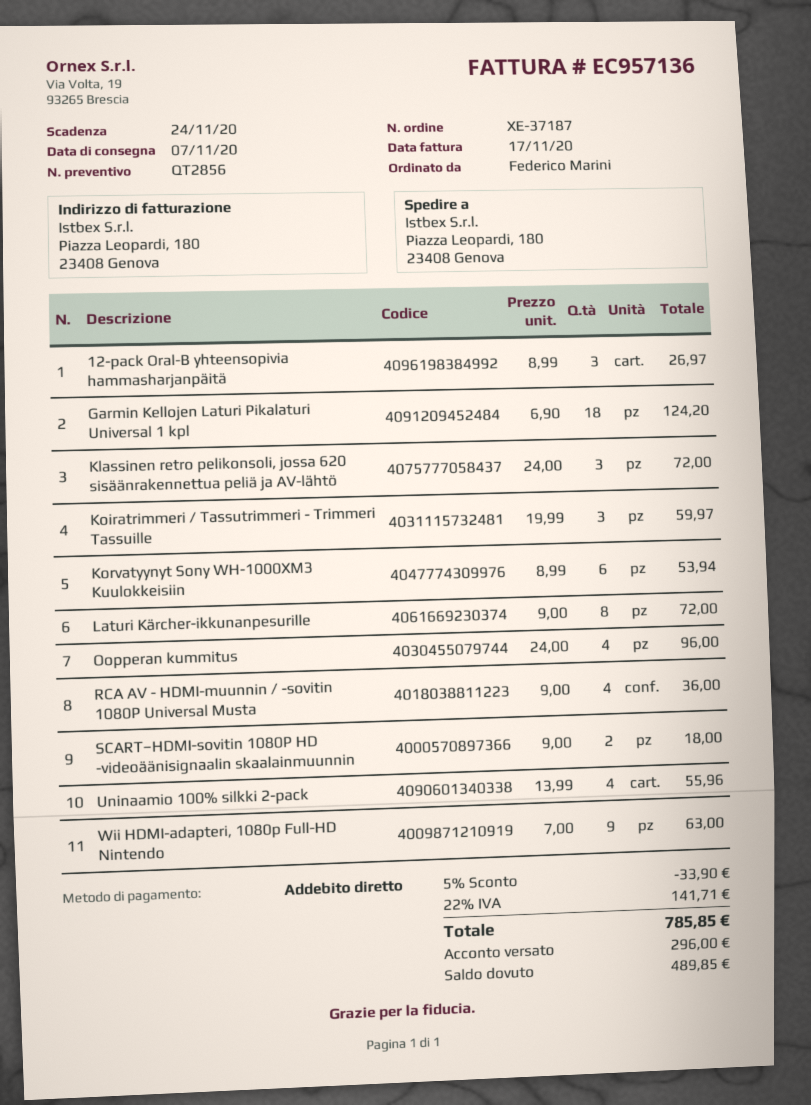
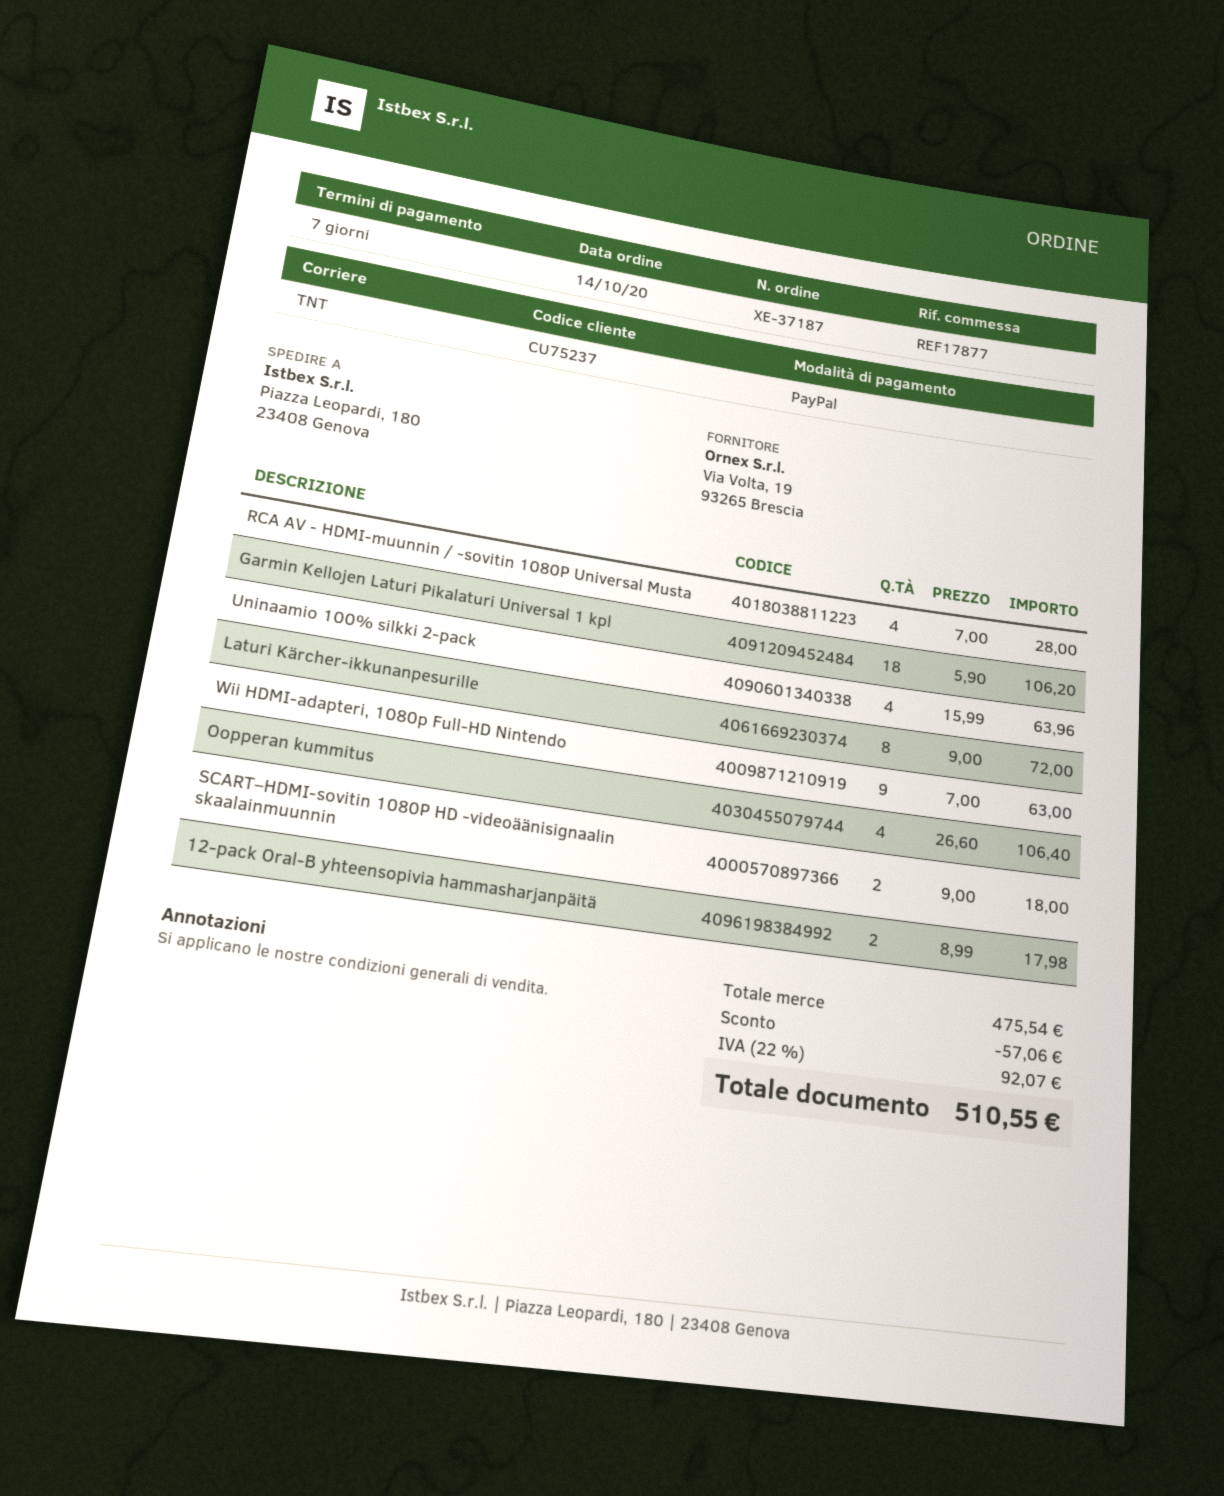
payment method: direct debit -> PayPal
12-pack Oral-B yhteensopivia hammasharjanpäitä: 3 x 8.99 = 26.97 -> 2 x 8.99 = 17.98
Garmin Kellojen Laturi Pikalaturi Universal 1 kpl: 18 x 6.90 = 124.20 -> 18 x 5.90 = 106.20
Klassinen retro pelikonsoli, jossa 620 sisäänrakennettua peliä ja AV-lähtö: 3 x 24.00 = 72.00 -> none
Koiratrimmeri / Tassutrimmeri - Trimmeri Tassuille: 3 x 19.99 = 59.97 -> none
Korvatyynyt Sony WH-1000XM3 Kuulokkeisiin: 6 x 8.99 = 53.94 -> none
Oopperan kummitus: 4 x 24.00 = 96.00 -> 4 x 26.60 = 106.40
RCA AV - HDMI-muunnin / -sovitin 1080P Universal Musta: 4 x 9.00 = 36.00 -> 4 x 7.00 = 28.00
Uninaamio 100% silkki 2-pack: 4 x 13.99 = 55.96 -> 4 x 15.99 = 63.96
discount: 33.90 -> 57.06
tax: 22% = 141.71 -> 22% = 92.07
total: 785.85 -> 510.55

